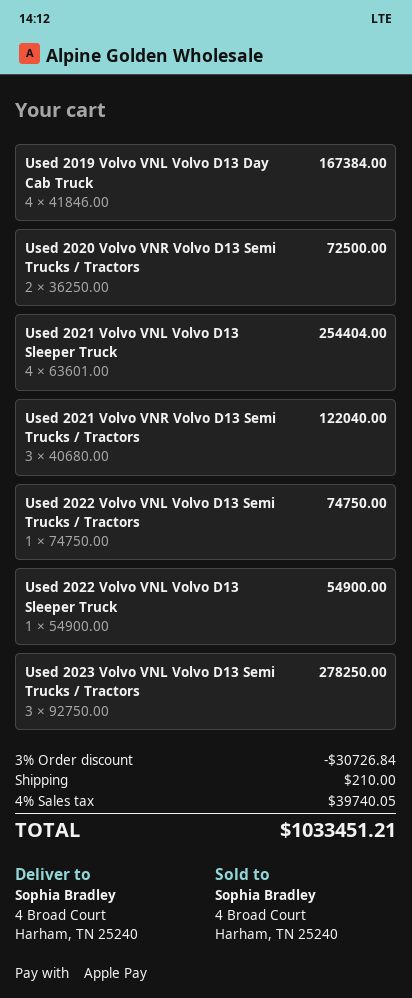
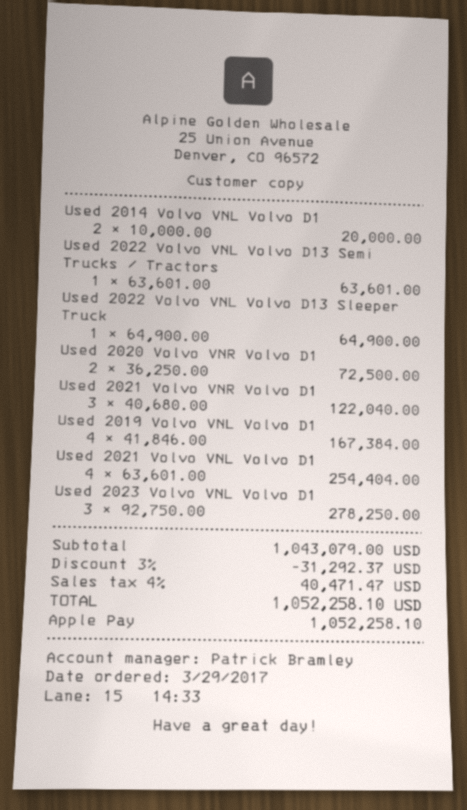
Used 2022 Volvo VNL Volvo D13 Semi Trucks / Tractors: 1 x 74750.00 = 74750.00 -> 1 x 63601.00 = 63601.00
Used 2022 Volvo VNL Volvo D13 Sleeper Truck: 1 x 54900.00 = 54900.00 -> 1 x 64900.00 = 64900.00
Used 2014 Volvo VNL Volvo D1: none -> 2 x 10000.00 = 20000.00
discount: 3% = 30726.84 -> 3% = 31292.37
shipping: 210.00 -> none
tax: 4% = 39740.05 -> 4% = 40471.47
total: 1033451.21 -> 1052258.10

